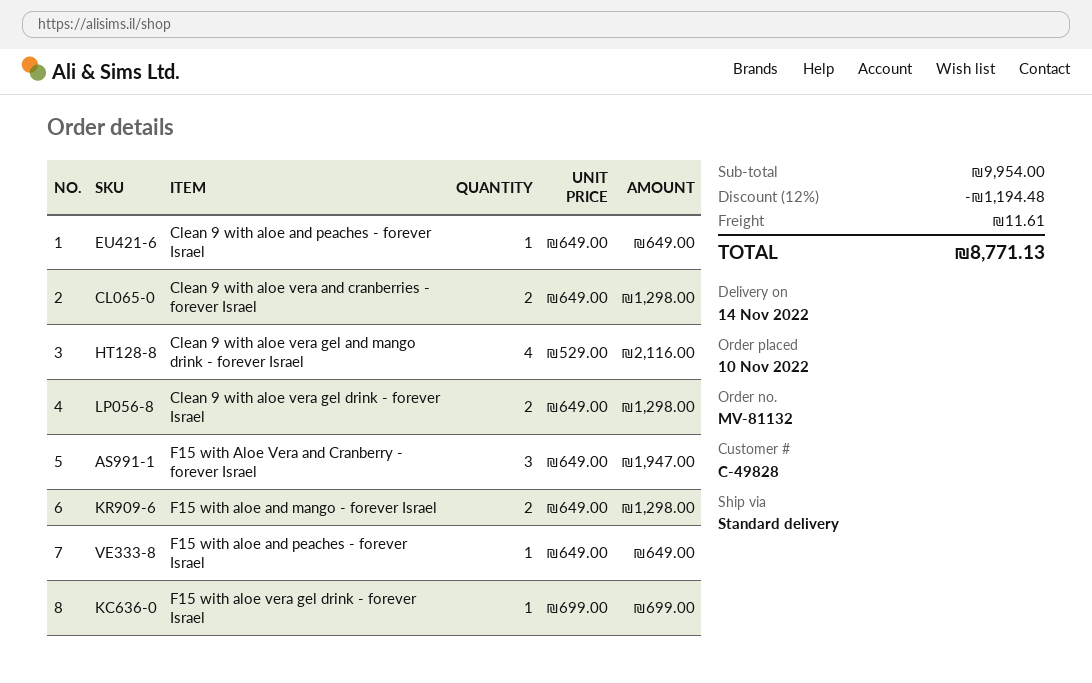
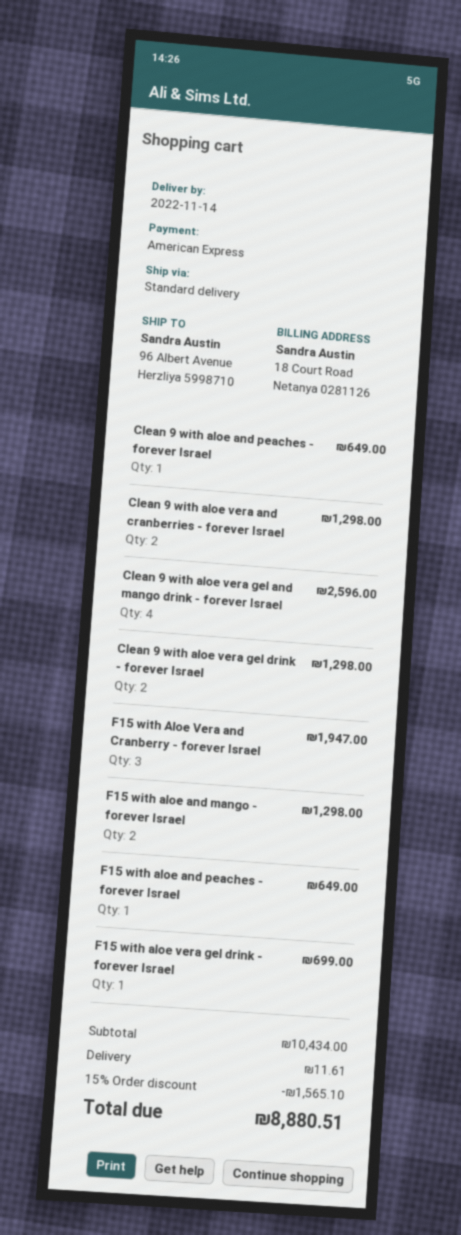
Clean 9 with aloe vera gel and mango drink - forever Israel: 4 for 2116.00 -> 4 for 2596.00
subtotal: 9954.00 -> 10434.00
discount: 12% = 1194.48 -> 15% = 1565.10
total: 8771.13 -> 8880.51

